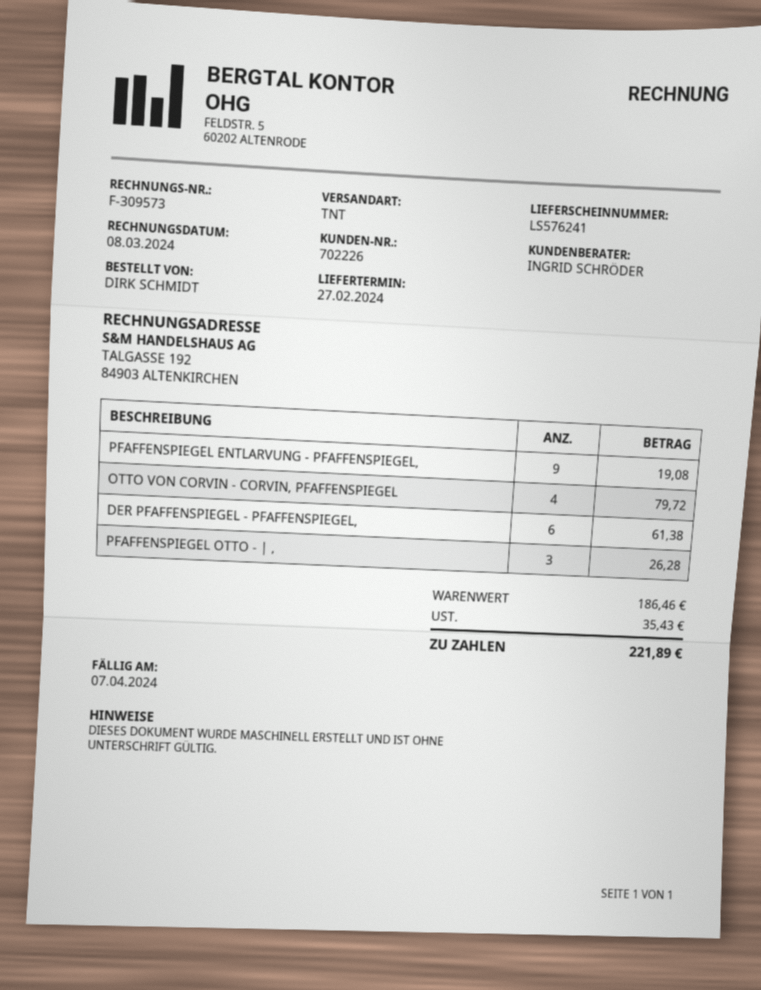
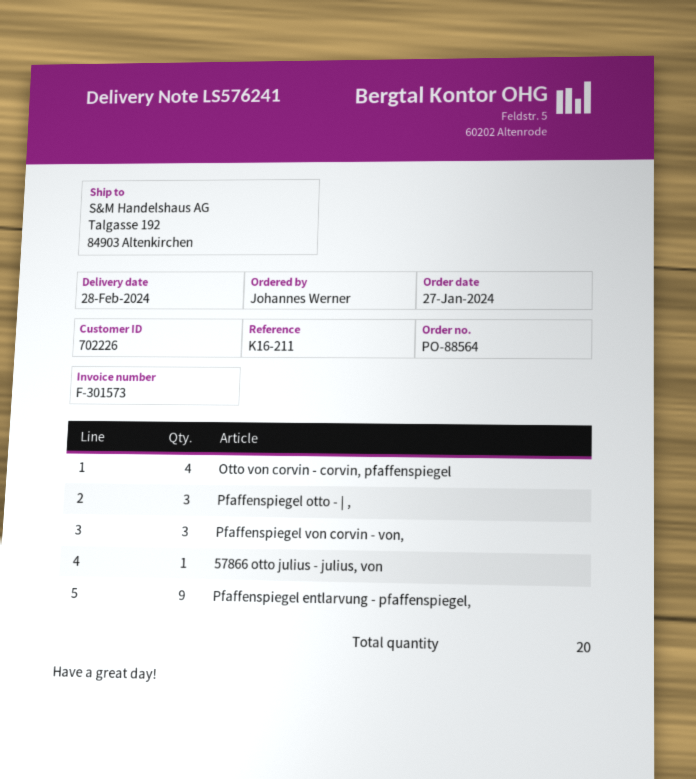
delivery date: 2024-02-27 -> 2024-02-28
invoice number: F-309573 -> F-301573
ordered by: DIRK SCHMIDT -> Johannes Werner
DER PFAFFENSPIEGEL - PFAFFENSPIEGEL,: 6 -> none
Pfaffenspiegel von corvin - von,: none -> 3
57866 otto julius - julius, von: none -> 1

